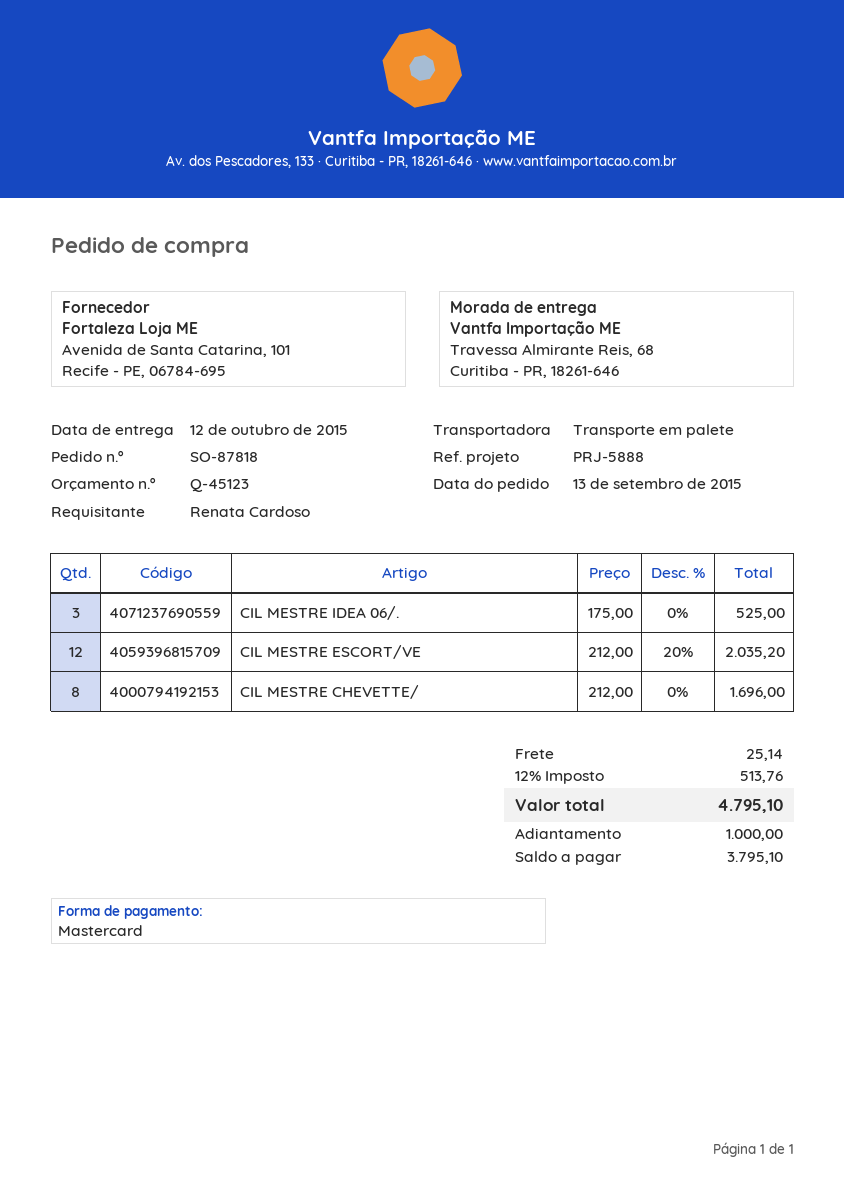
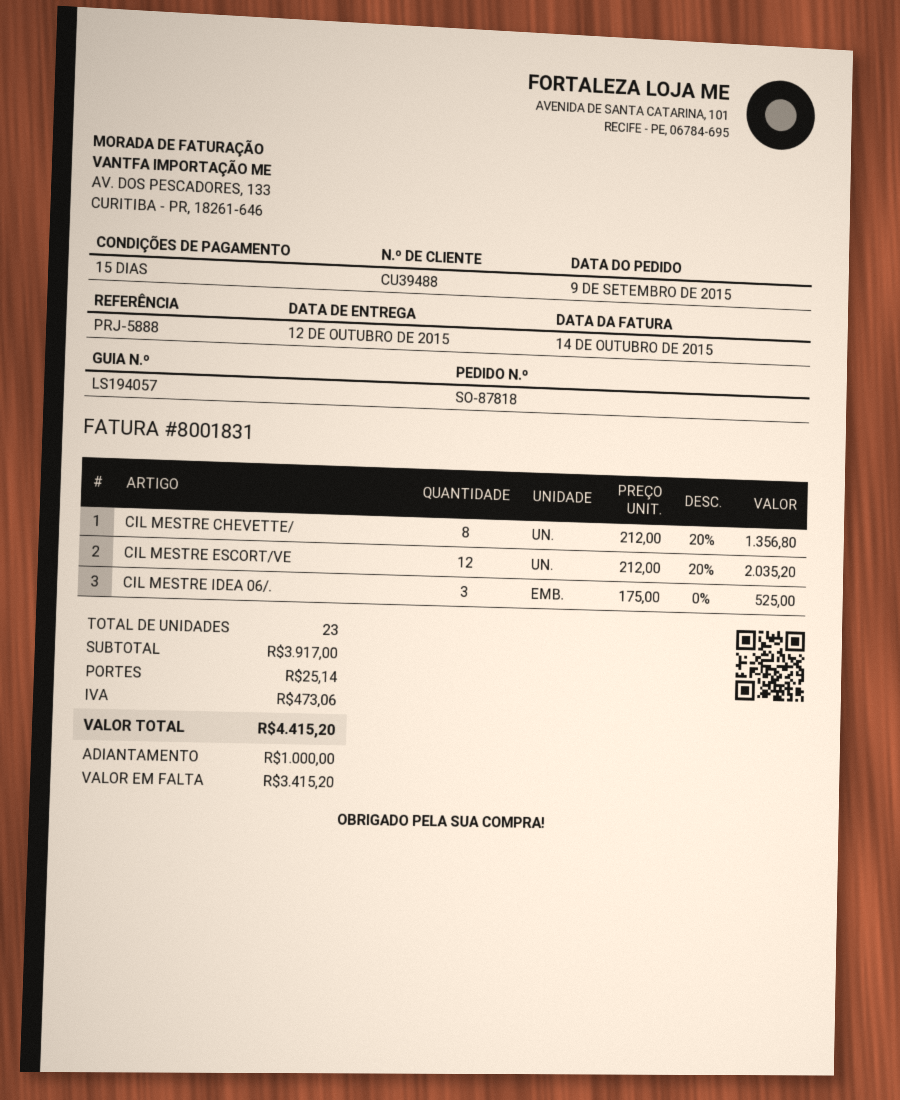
order date: 2015-09-13 -> 2015-09-09
CIL MESTRE CHEVETTE/: 8 x 212.00 = 1696.00 -> 8 x 212.00 - 20% = 1356.80
tax: 513.76 -> 473.06
total: 4795.10 -> 4415.20
balance: 3795.10 -> 3415.20

